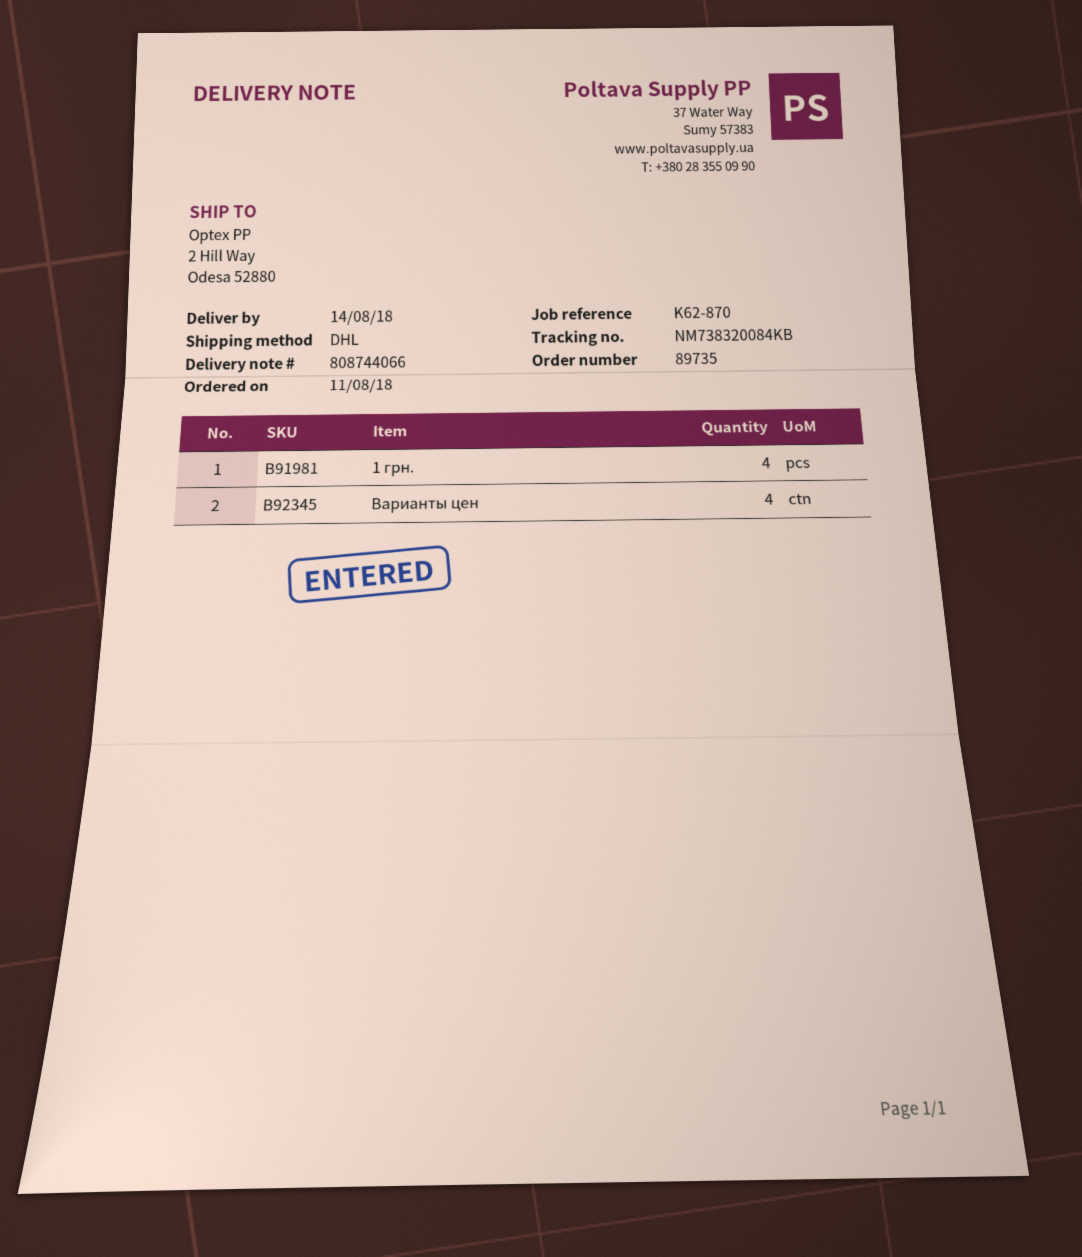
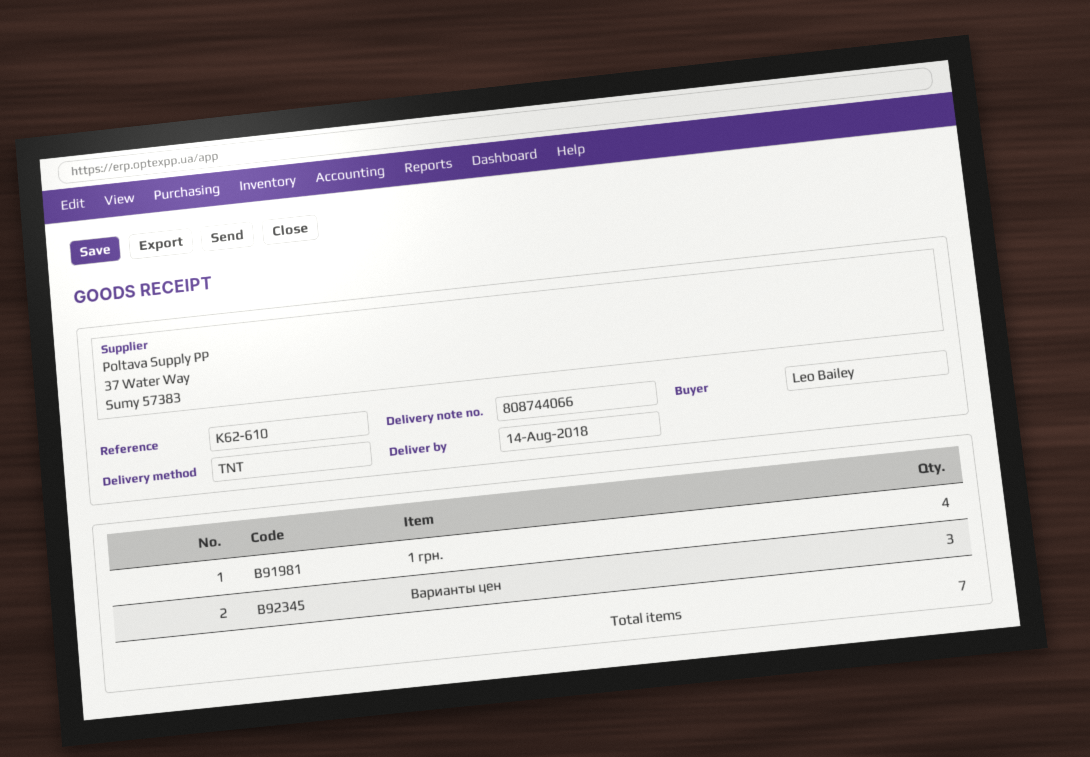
reference: K62-870 -> K62-610
shipping method: DHL -> TNT
Варианты цен: 4 -> 3

